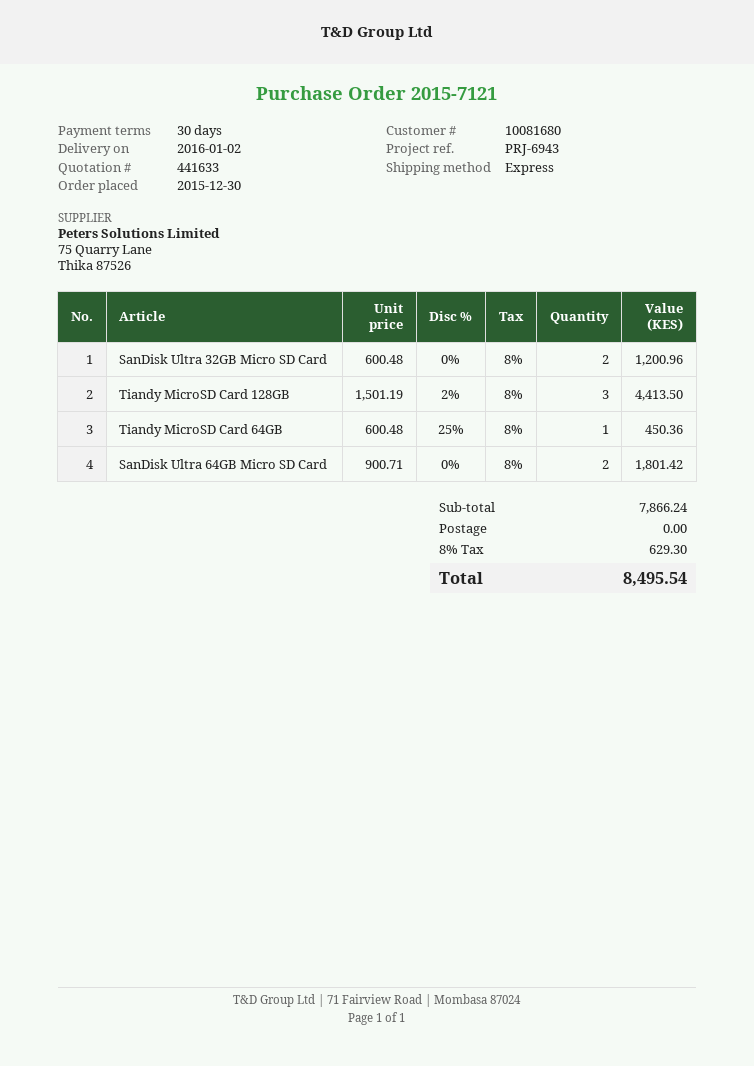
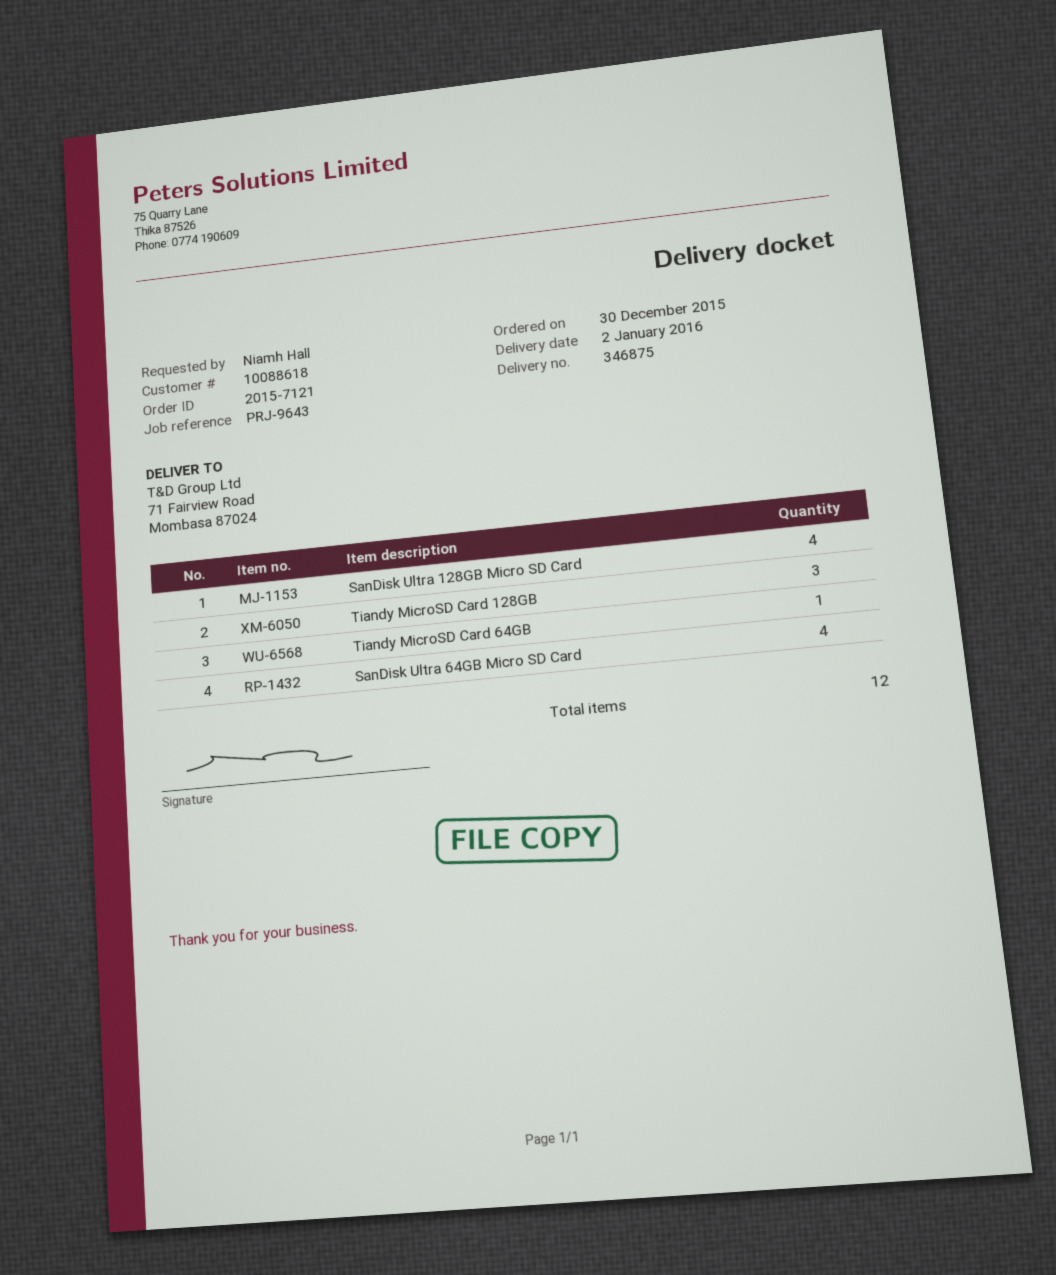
customer number: 10081680 -> 10088618
reference: PRJ-6943 -> PRJ-9643
SanDisk Ultra 32GB Micro SD Card: 2 -> none
SanDisk Ultra 64GB Micro SD Card: 2 -> 4
SanDisk Ultra 128GB Micro SD Card: none -> 4

